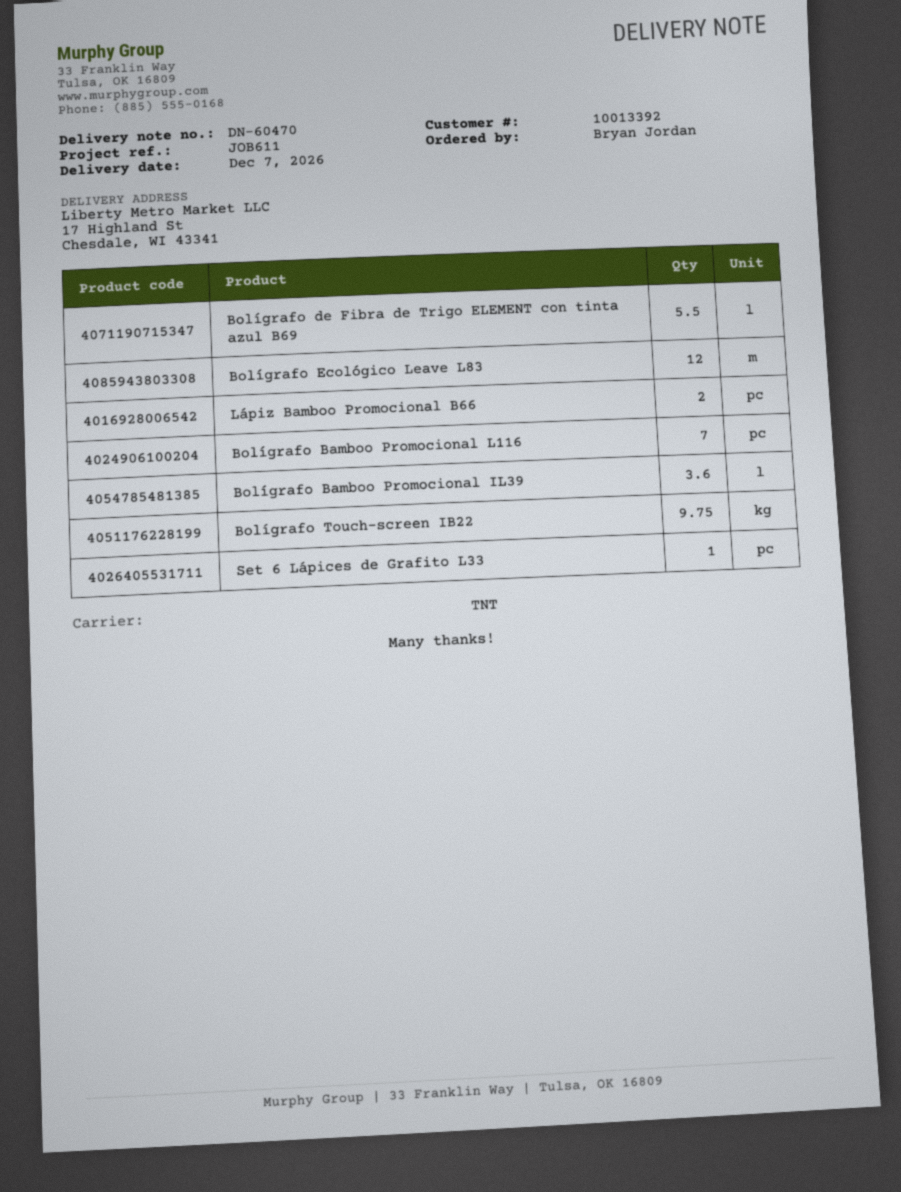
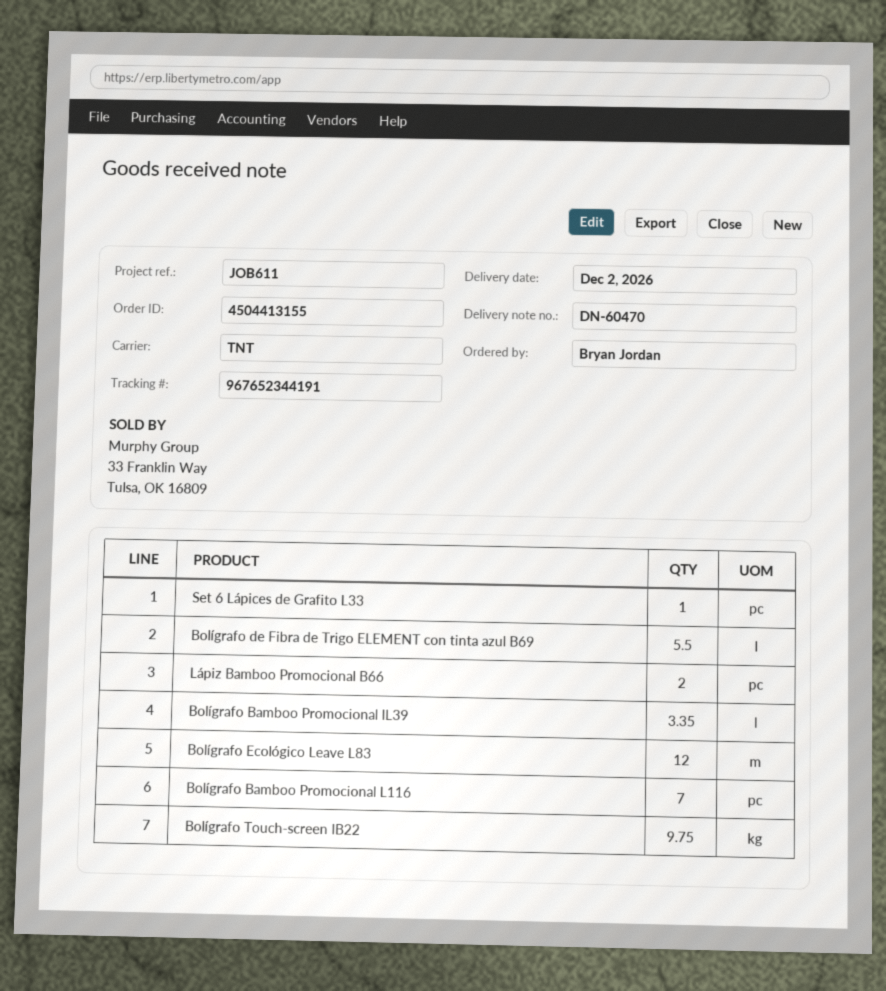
delivery date: 2026-12-07 -> 2026-12-02
Bolígrafo Bamboo Promocional IL39: 3.6 -> 3.35

